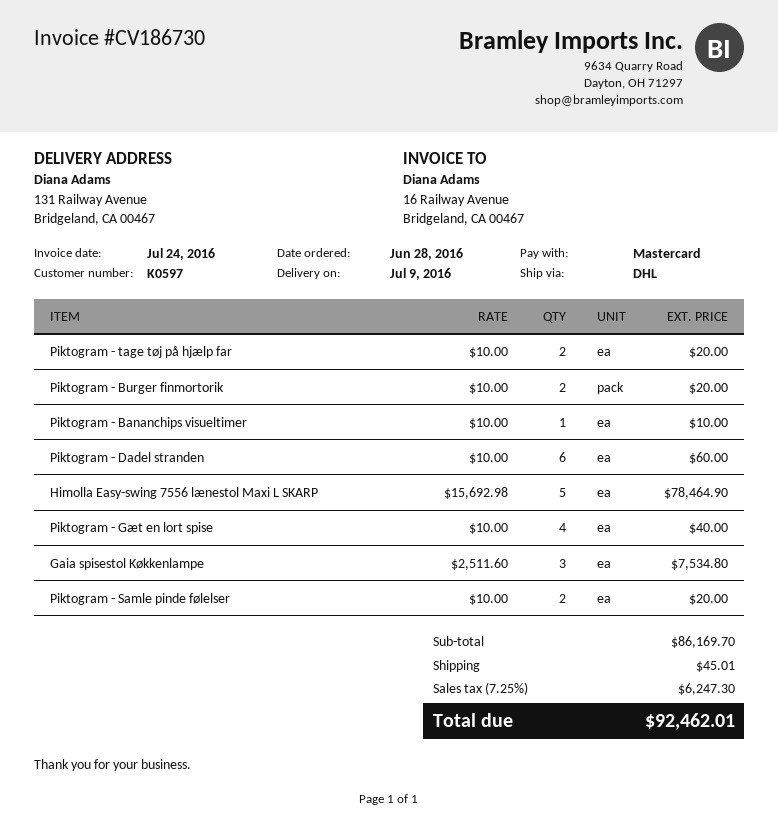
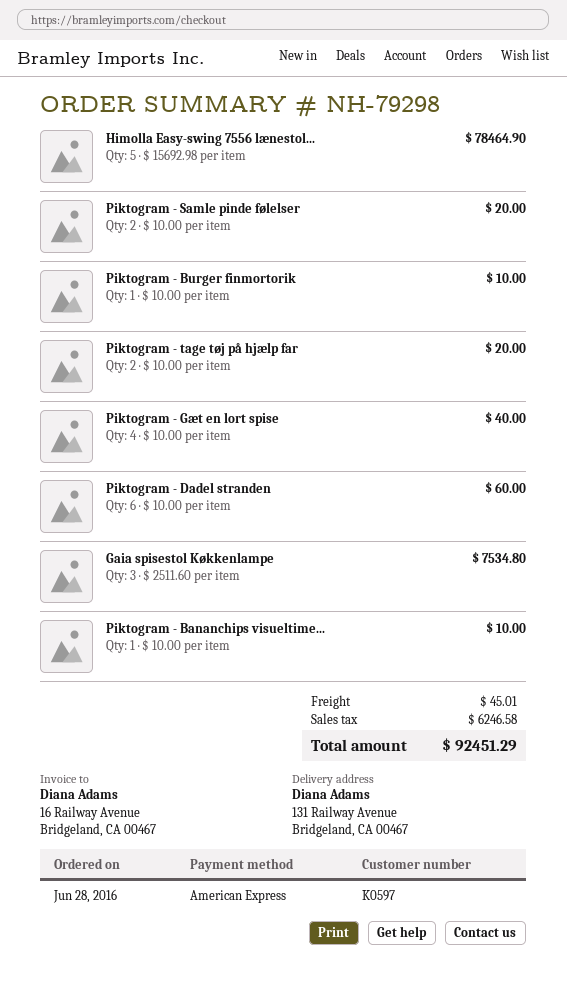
payment method: Mastercard -> American Express
Piktogram - Burger finmortorik: 2 x 10.00 = 20.00 -> 1 x 10.00 = 10.00
tax: 6247.30 -> 6246.58
total: 92462.01 -> 92451.29

